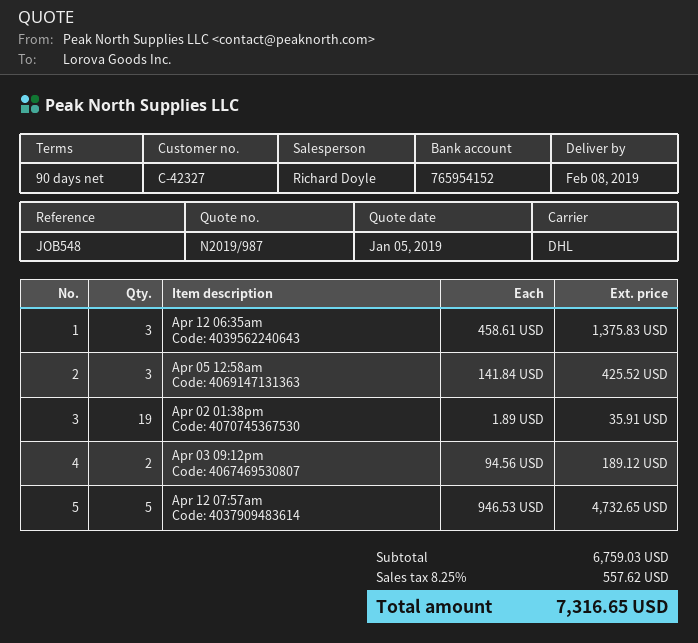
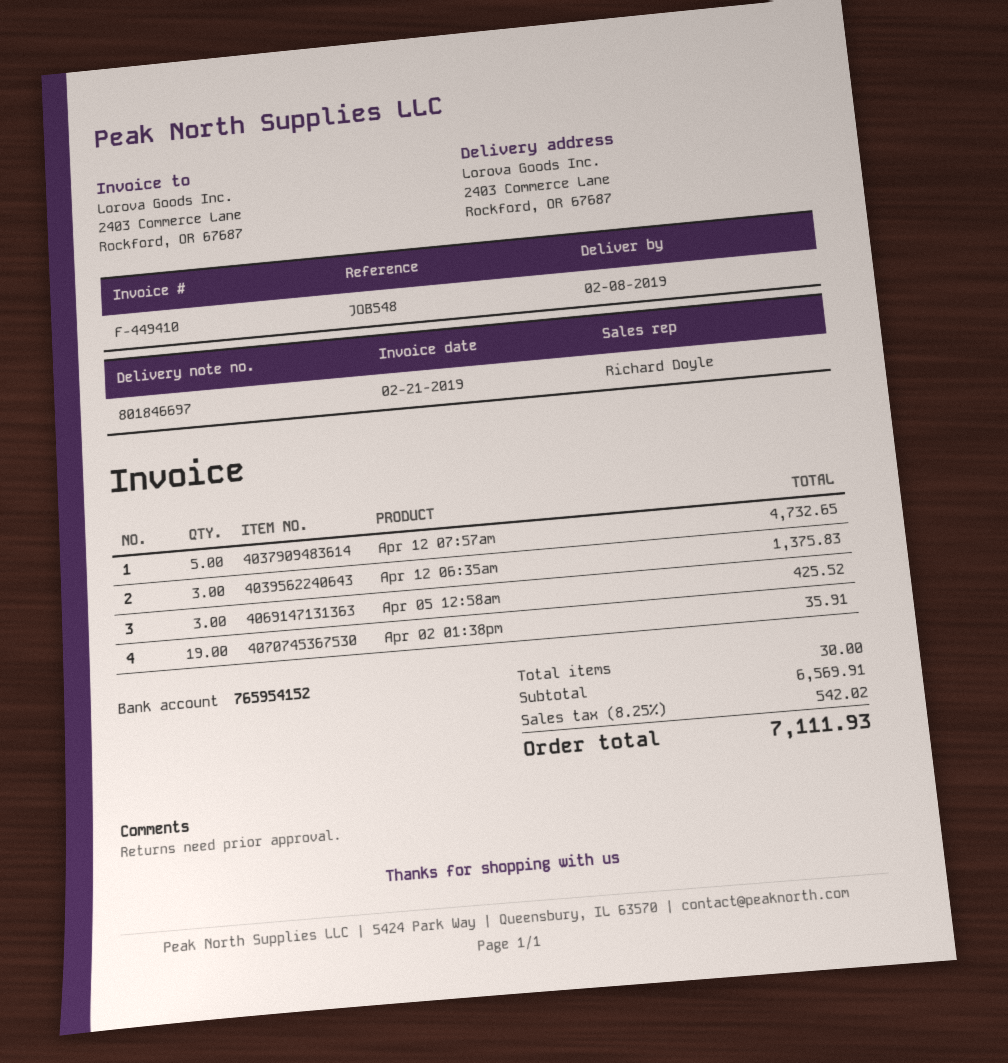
Apr 03 09:12pm: 2 for 189.12 -> none
subtotal: 6759.03 -> 6569.91
tax: 8.25% = 557.62 -> 8.25% = 542.02
total: 7316.65 -> 7111.93

